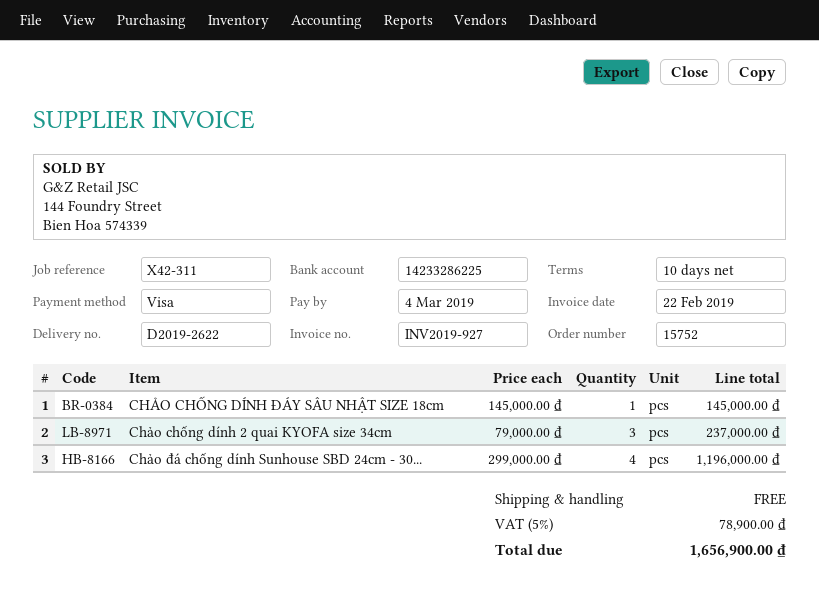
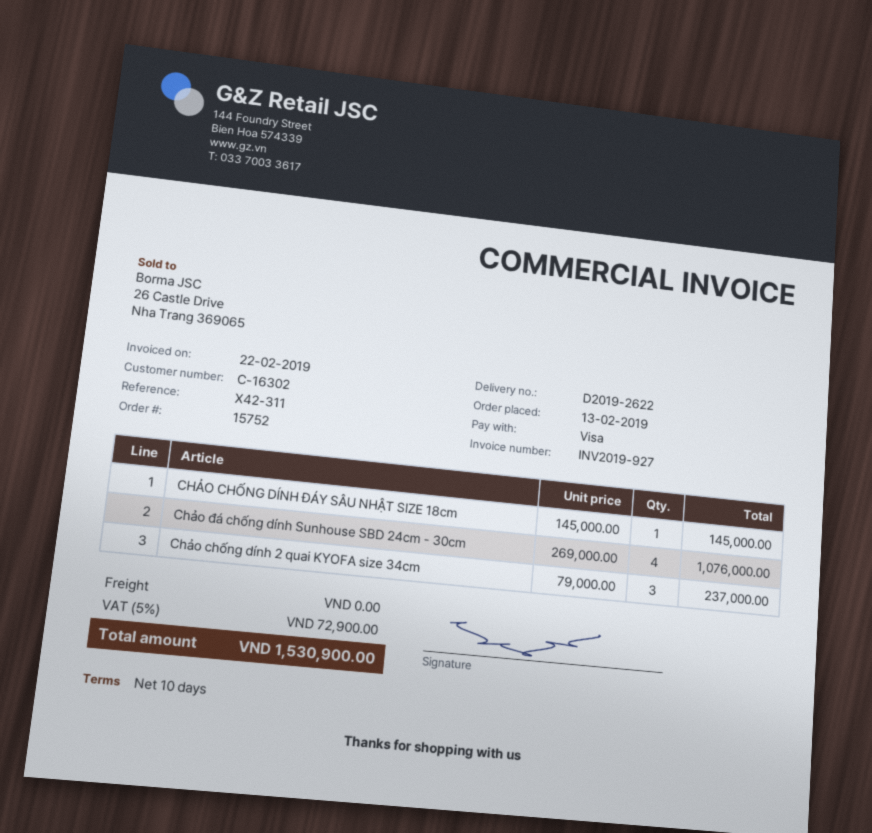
Chảo đá chống dính Sunhouse SBD 24cm - 30...: 4 x 299000.00 = 1196000.00 -> 4 x 269000.00 = 1076000.00
tax: 5% = 78900.00 -> 5% = 72900.00
total: 1656900.00 -> 1530900.00

